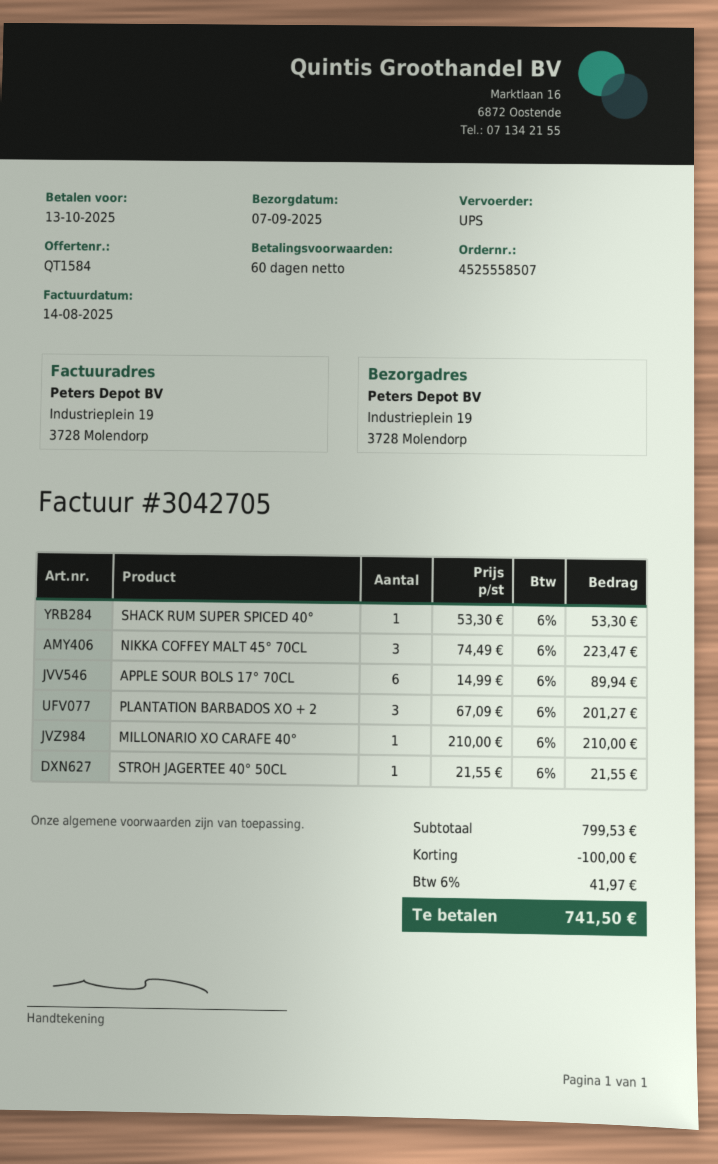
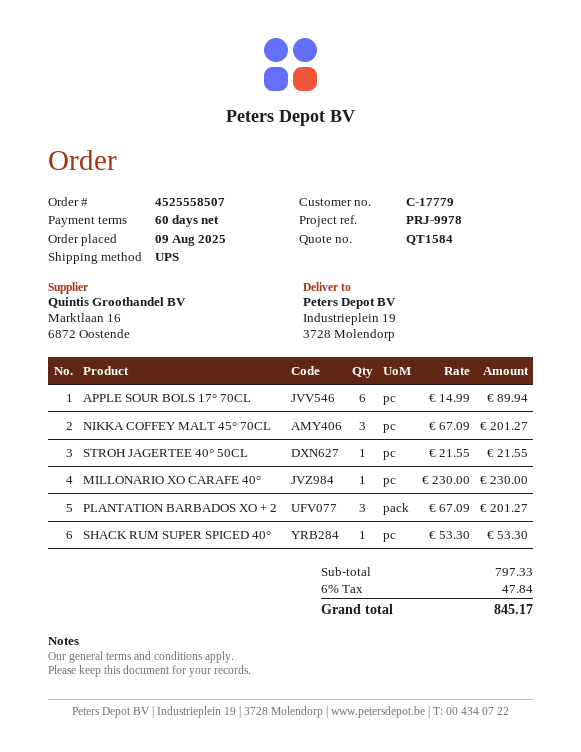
NIKKA COFFEY MALT 45° 70CL: 3 x 74.49 = 223.47 -> 3 x 67.09 = 201.27
MILLONARIO XO CARAFE 40°: 1 x 210.00 = 210.00 -> 1 x 230.00 = 230.00
subtotal: 799.53 -> 797.33
discount: 100.00 -> none
tax: 6% = 41.97 -> 6% = 47.84
total: 741.50 -> 845.17

